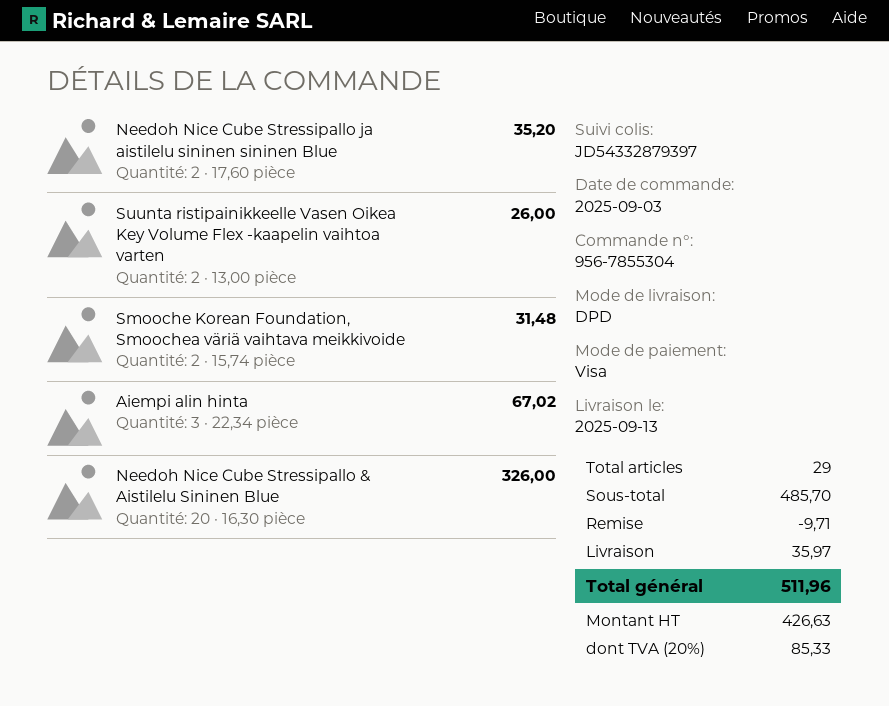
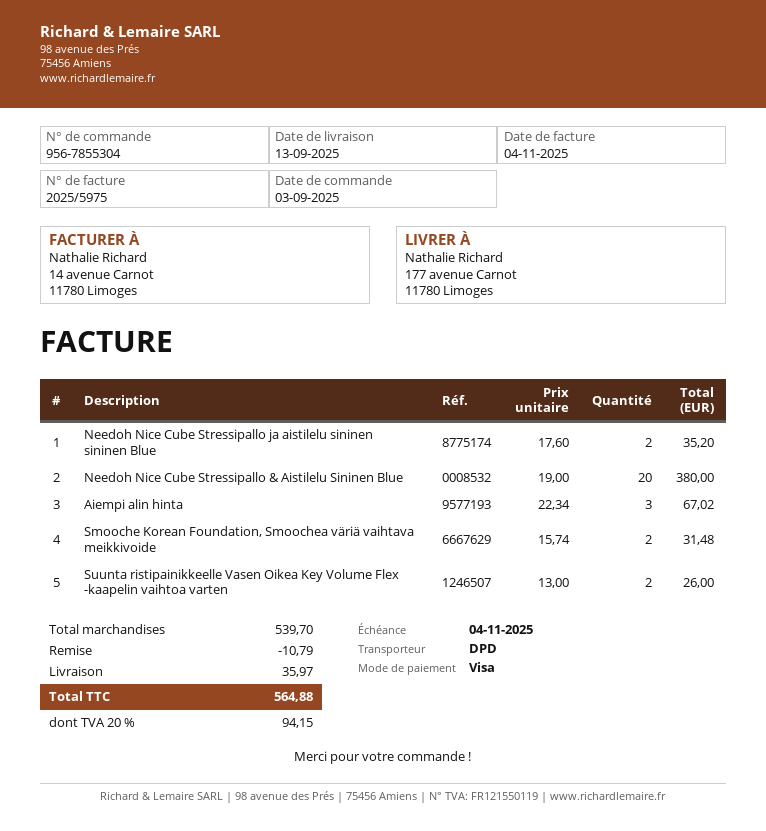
Needoh Nice Cube Stressipallo & Aistilelu Sininen Blue: 20 x 16.30 = 326.00 -> 20 x 19.00 = 380.00
subtotal: 485.70 -> 539.70
discount: 9.71 -> 10.79
tax: 20% = 85.33 -> 20% = 94.15
total: 511.96 -> 564.88

